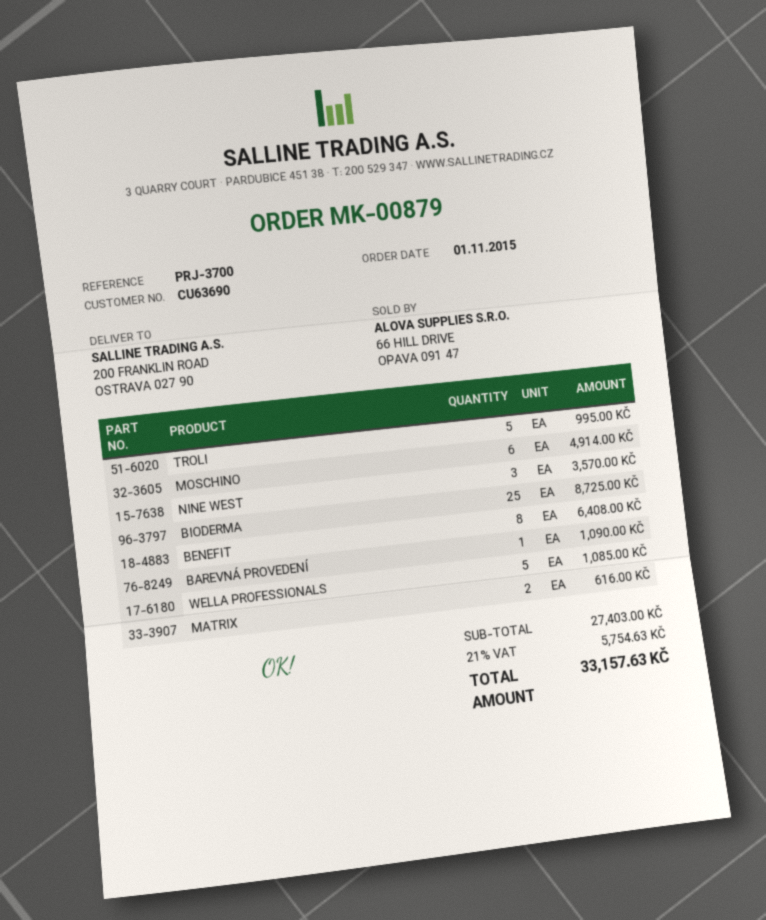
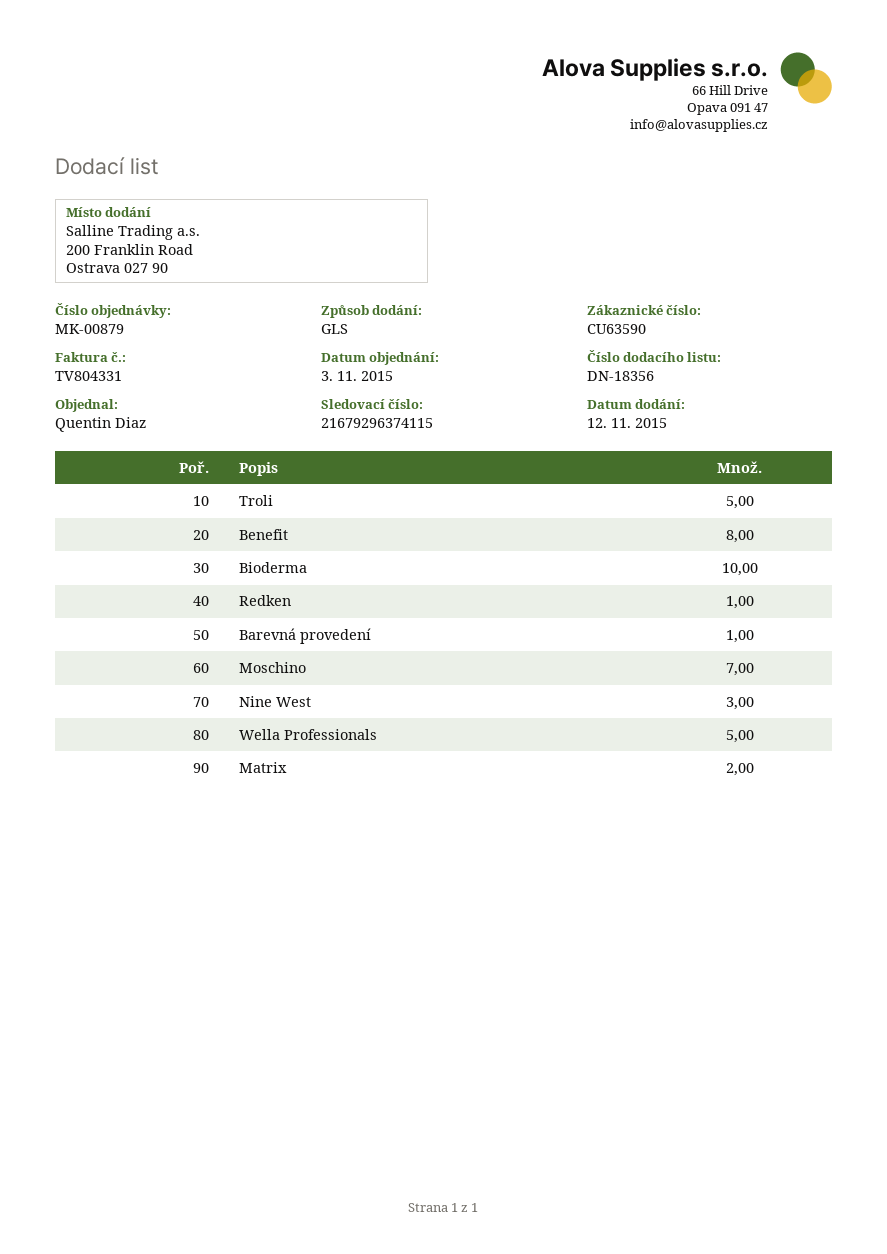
order date: 2015-11-01 -> 2015-11-03
customer number: CU63690 -> CU63590
MOSCHINO: 6 -> 7
BIODERMA: 25 -> 10
Redken: none -> 1

